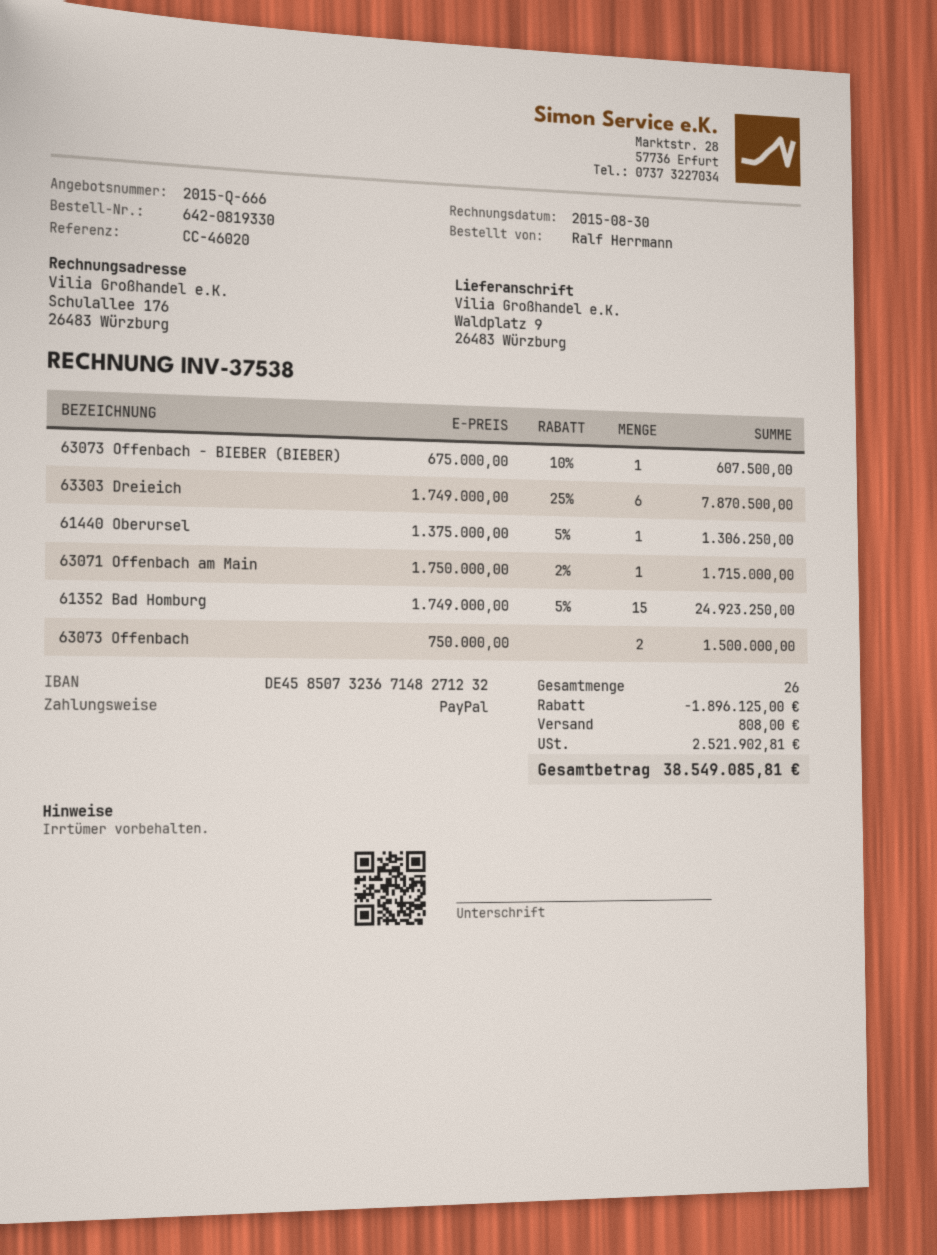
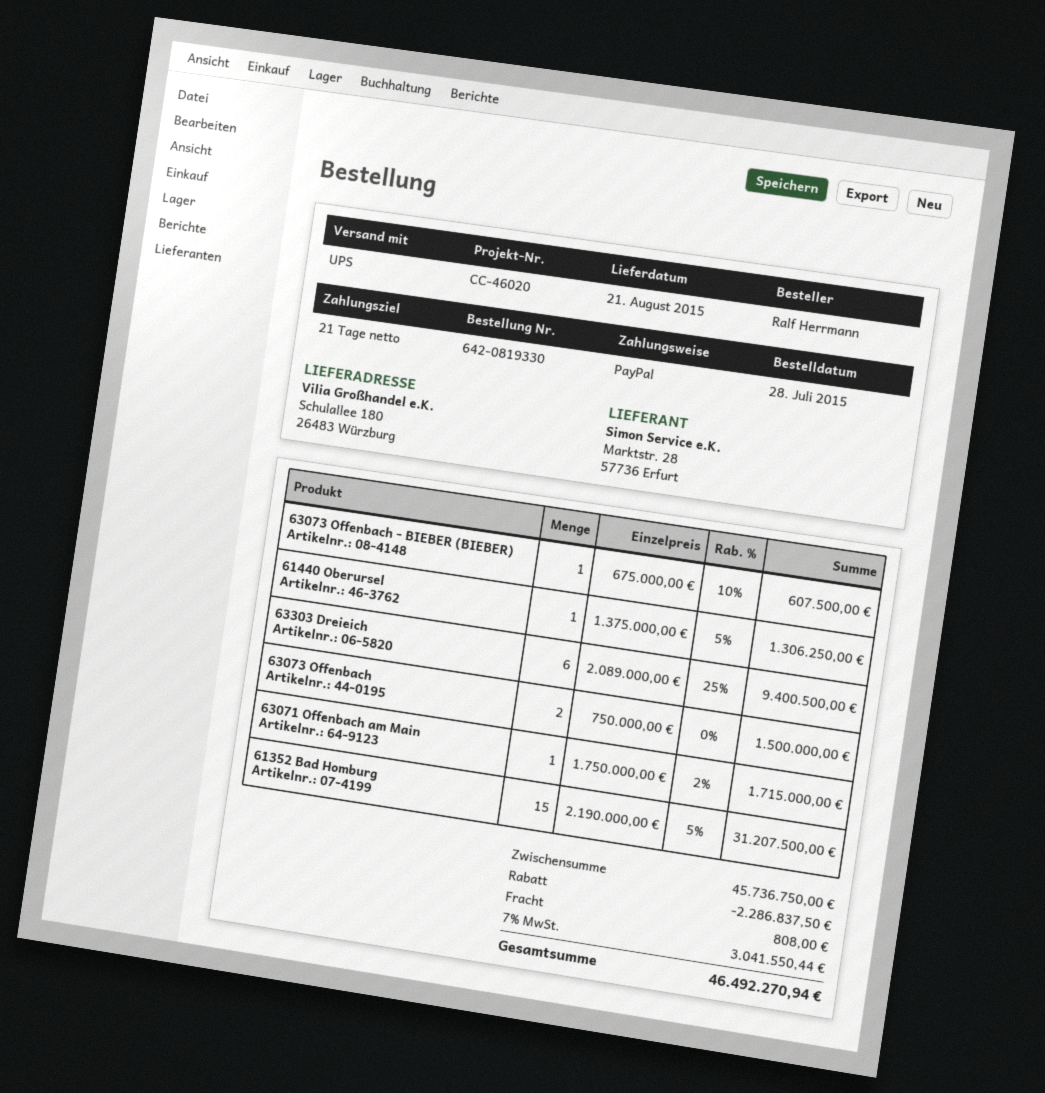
ship to: Waldplatz 9, 26483 Würzburg -> Schulallee 180, 26483 Würzburg
63303 Dreieich: 6 x 1749000.00 - 25% = 7870500.00 -> 6 x 2089000.00 - 25% = 9400500.00
61352 Bad Homburg: 15 x 1749000.00 - 5% = 24923250.00 -> 15 x 2190000.00 - 5% = 31207500.00
discount: 1896125.00 -> 2286837.50
tax: 2521902.81 -> 3041550.44
total: 38549085.81 -> 46492270.94

